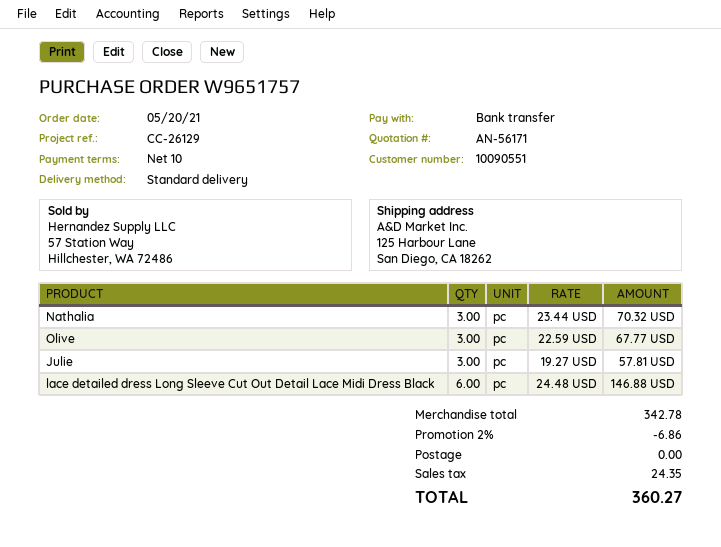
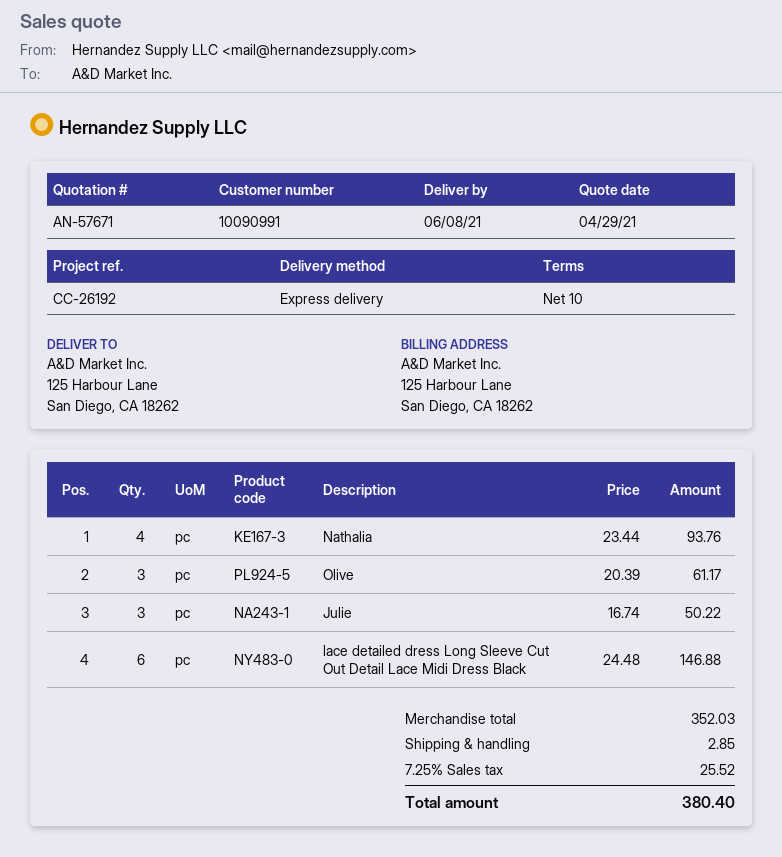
quote number: AN-56171 -> AN-57671
customer number: 10090551 -> 10090991
reference: CC-26129 -> CC-26192
shipping method: standard -> express
Nathalia: 3 x 23.44 = 70.32 -> 4 x 23.44 = 93.76
Olive: 3 x 22.59 = 67.77 -> 3 x 20.39 = 61.17
Julie: 3 x 19.27 = 57.81 -> 3 x 16.74 = 50.22
subtotal: 342.78 -> 352.03
discount: 2% = 6.86 -> none
shipping: 0.00 -> 2.85
tax: 24.35 -> 25.52
total: 360.27 -> 380.40

